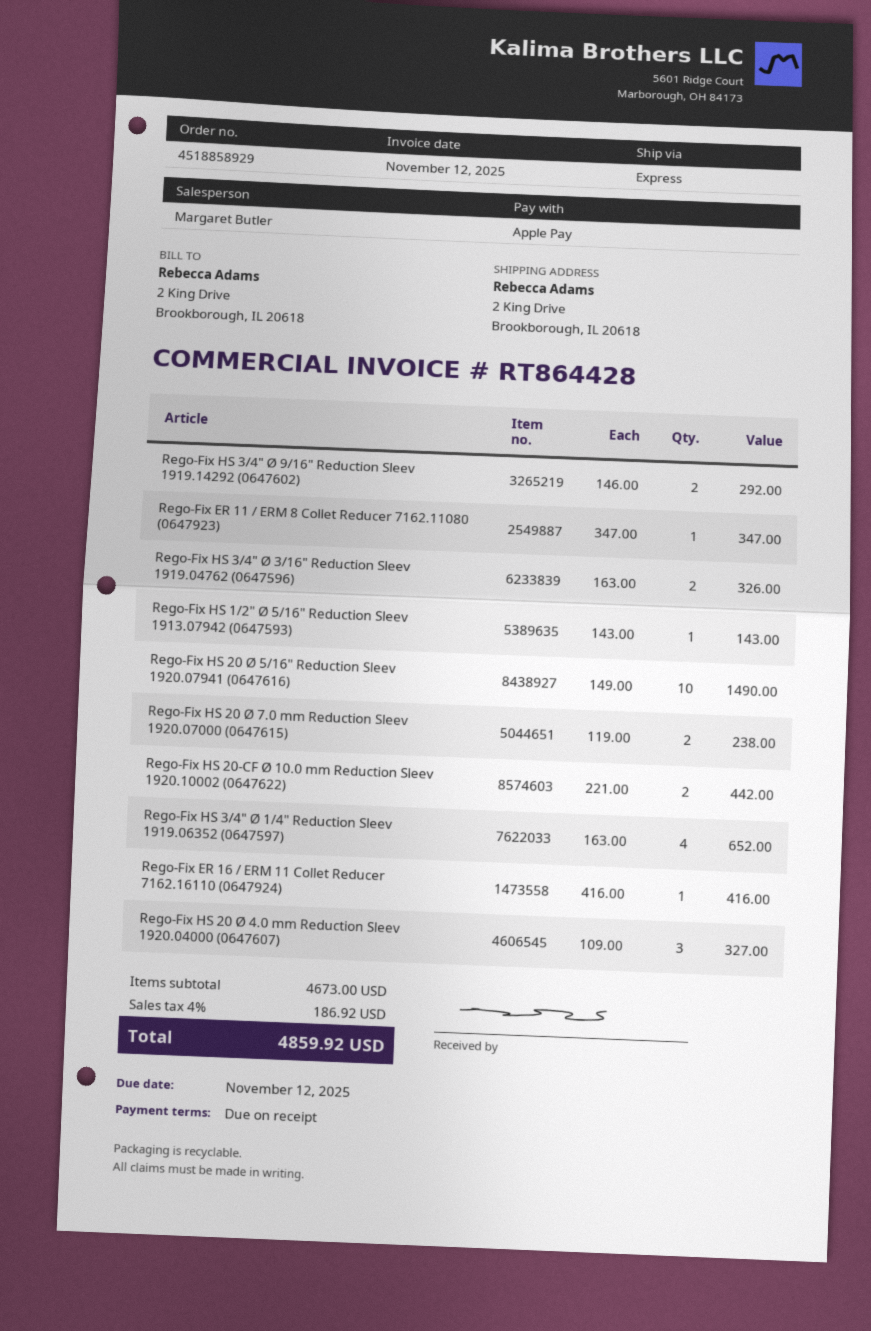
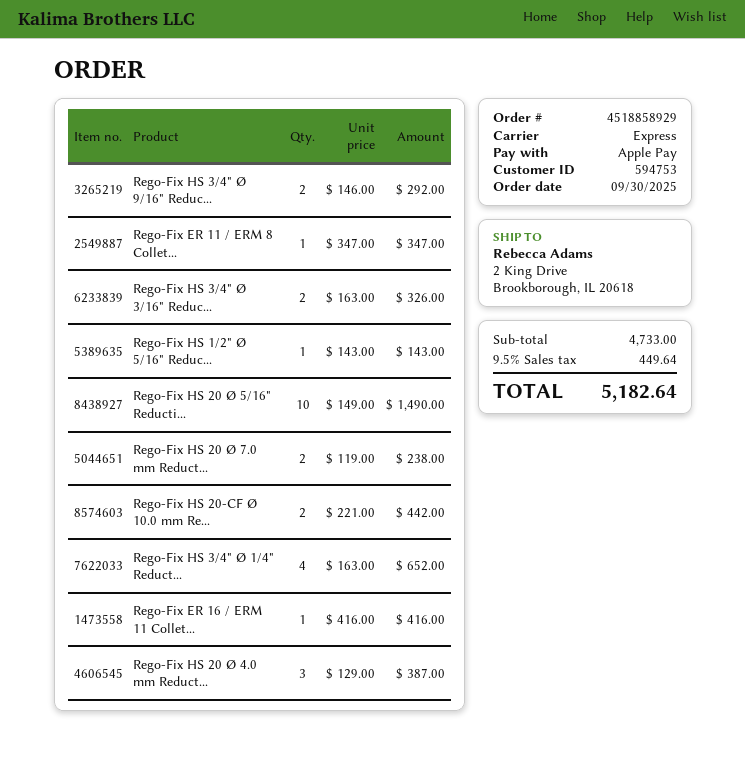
Rego-Fix HS 20 Ø 4.0 mm Reduction Sleev 1920.04000 (0647607): 3 x 109.00 = 327.00 -> 3 x 129.00 = 387.00
subtotal: 4673.00 -> 4733.00
tax: 4% = 186.92 -> 9.5% = 449.64
total: 4859.92 -> 5182.64

